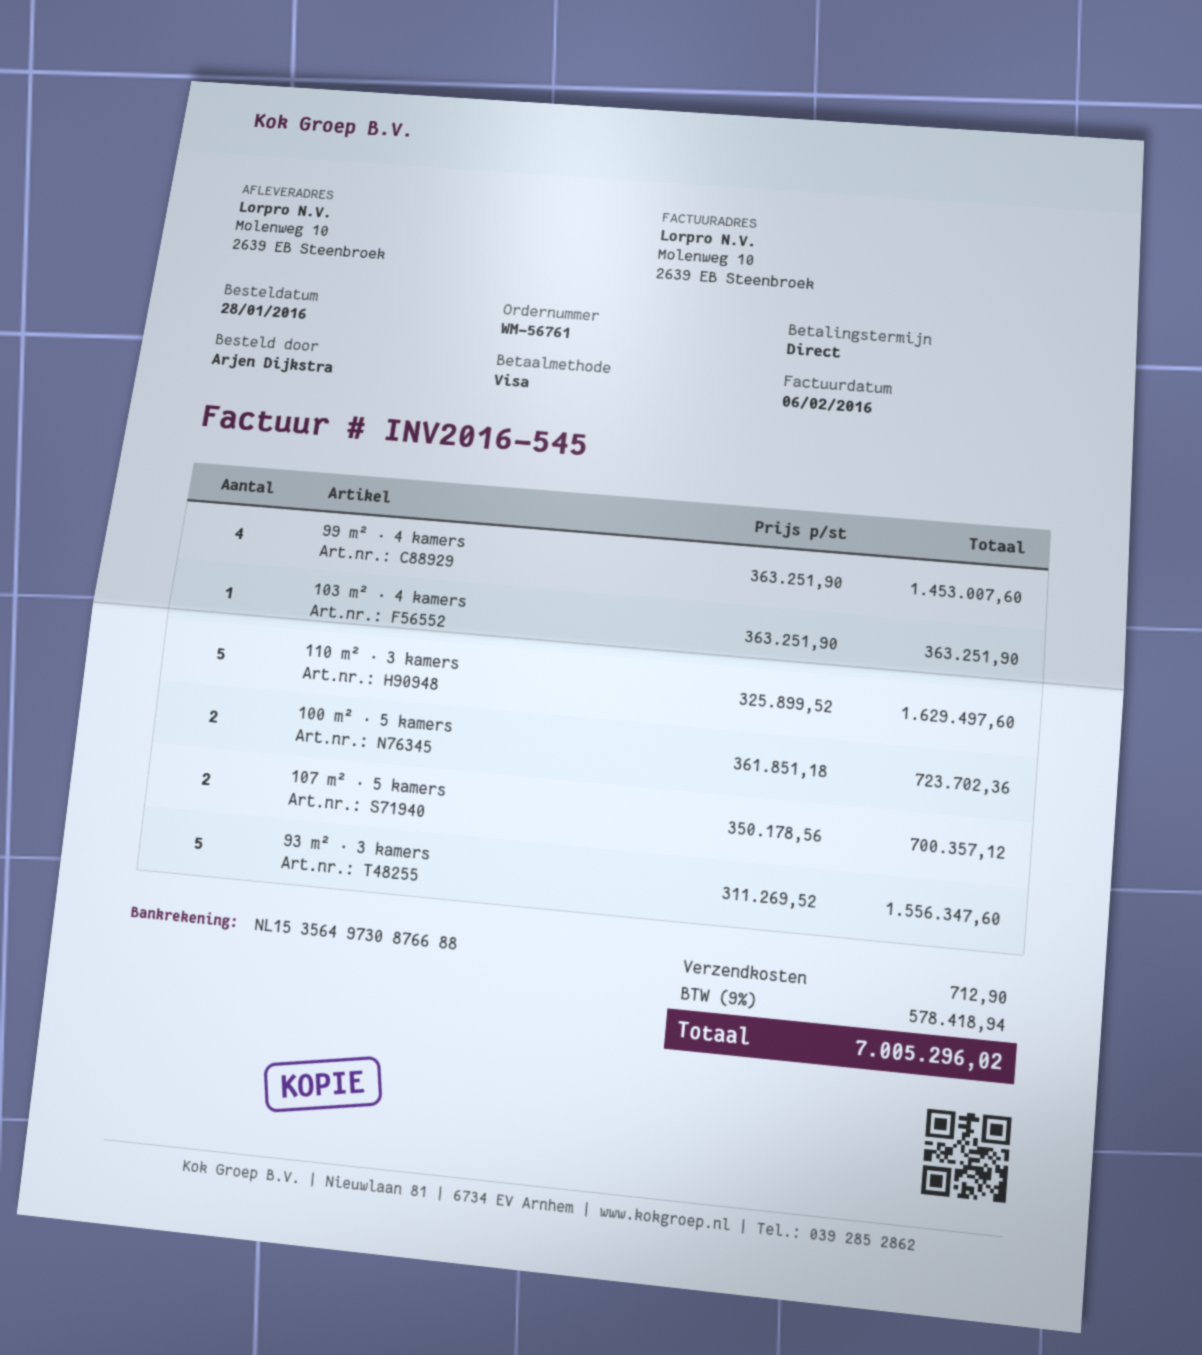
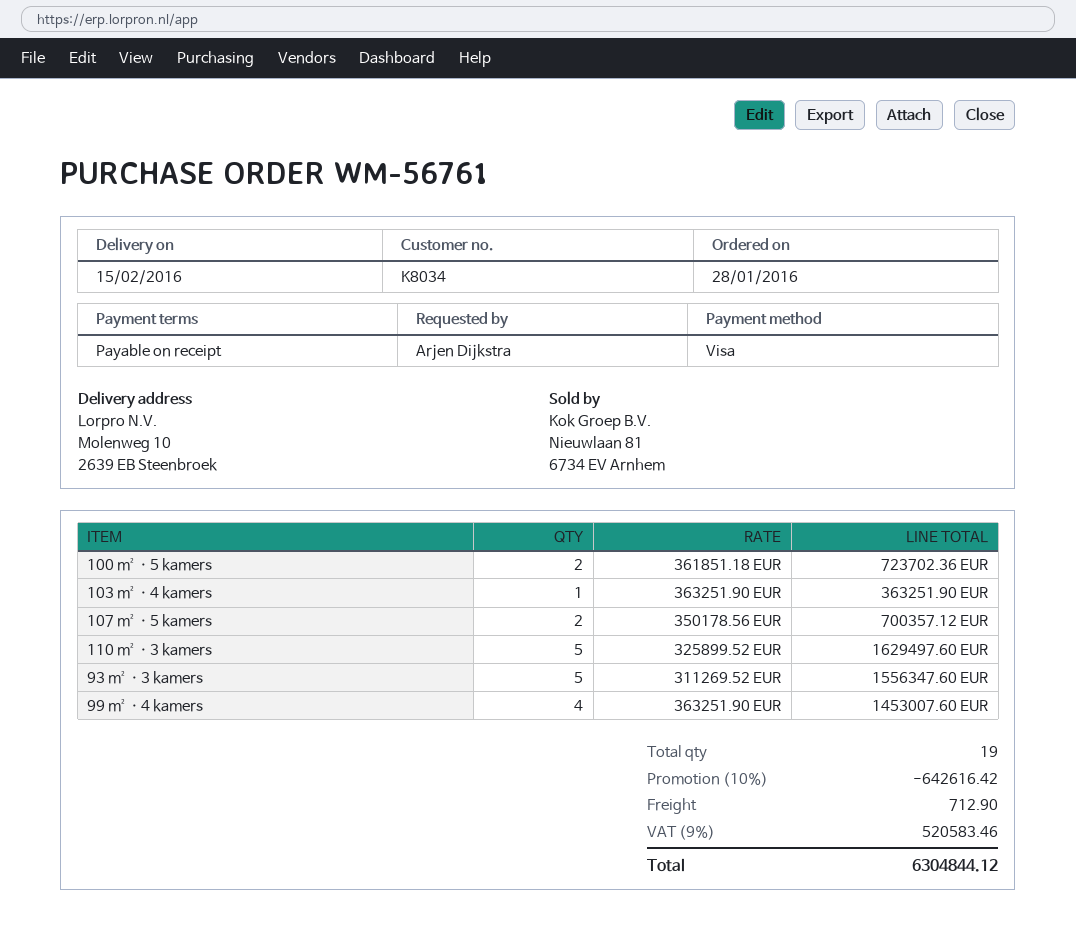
discount: none -> 10% = 642616.42
tax: 9% = 578418.94 -> 9% = 520583.46
total: 7005296.02 -> 6304844.12

